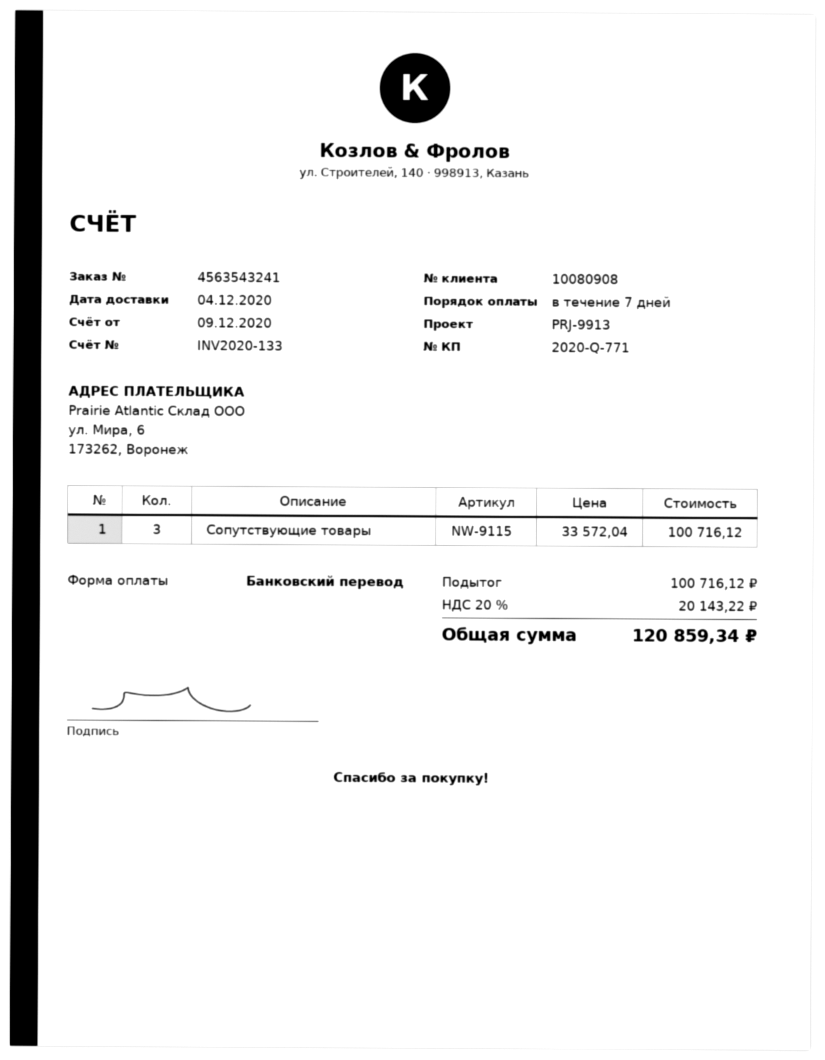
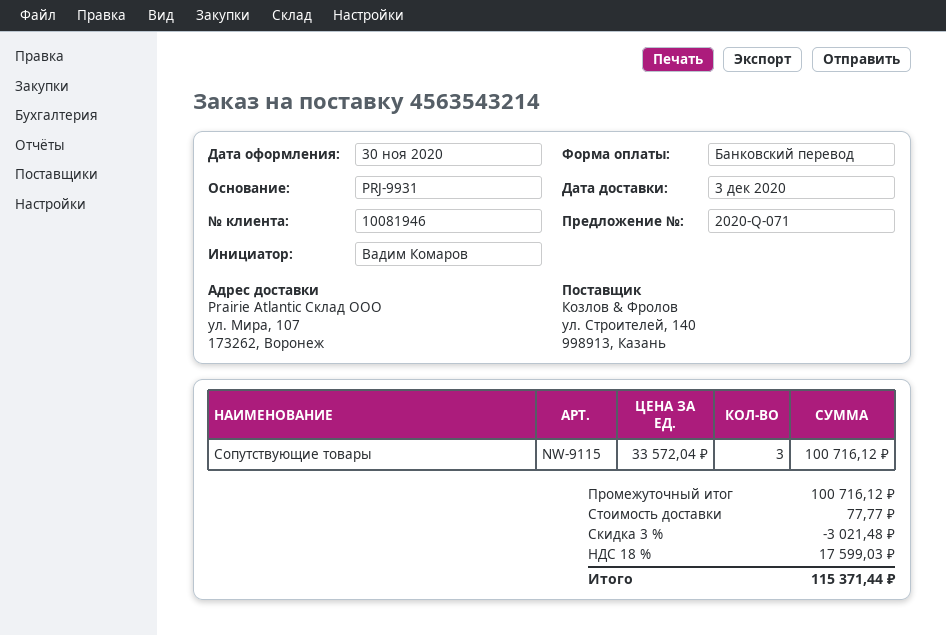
quote number: 2020-Q-771 -> 2020-Q-071
order number: 4563543241 -> 4563543214
delivery date: 2020-12-04 -> 2020-12-03
customer number: 10080908 -> 10081946
reference: PRJ-9913 -> PRJ-9931
discount: none -> 3% = 3021.48
shipping: none -> 77.77
tax: 20% = 20143.22 -> 18% = 17599.03
total: 120859.34 -> 115371.44

